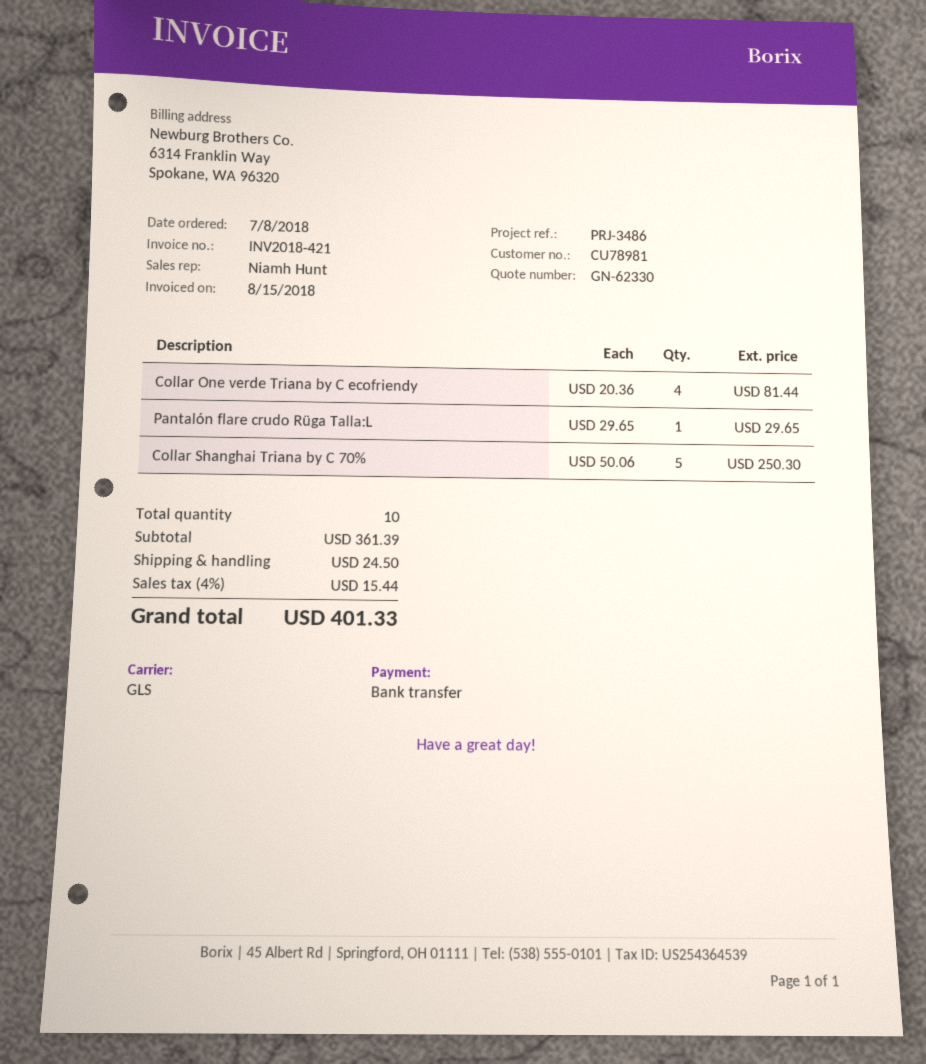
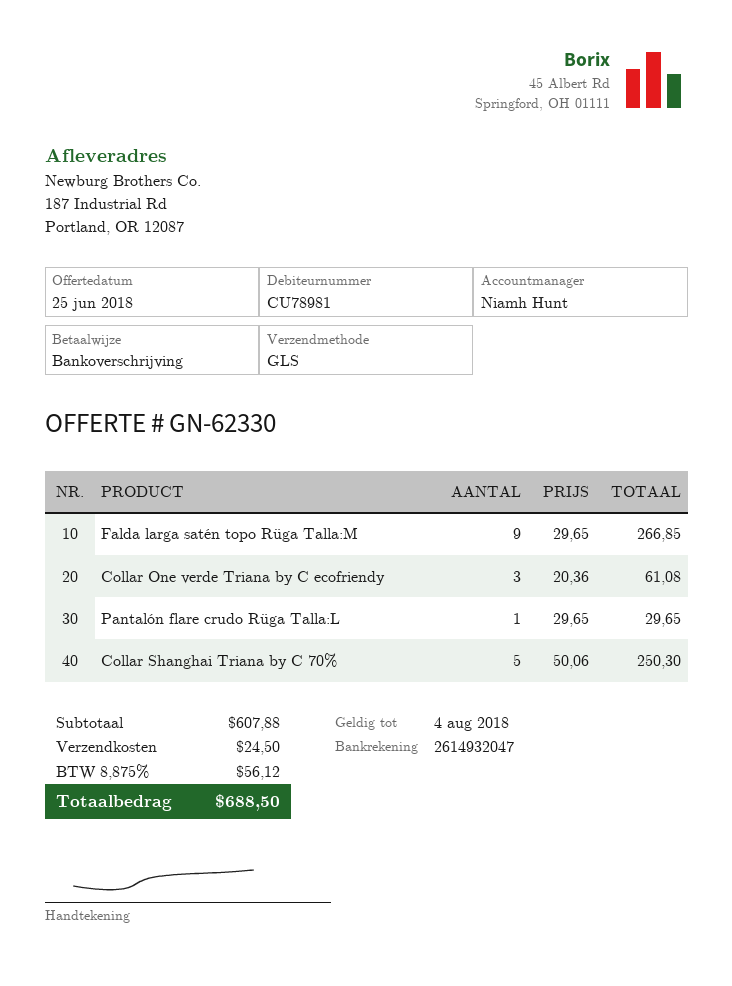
Collar One verde Triana by C ecofriendy: 4 x 20.36 = 81.44 -> 3 x 20.36 = 61.08
Falda larga satén topo Rüga Talla:M: none -> 9 x 29.65 = 266.85
subtotal: 361.39 -> 607.88
tax: 4% = 15.44 -> 8.875% = 56.12
total: 401.33 -> 688.50

